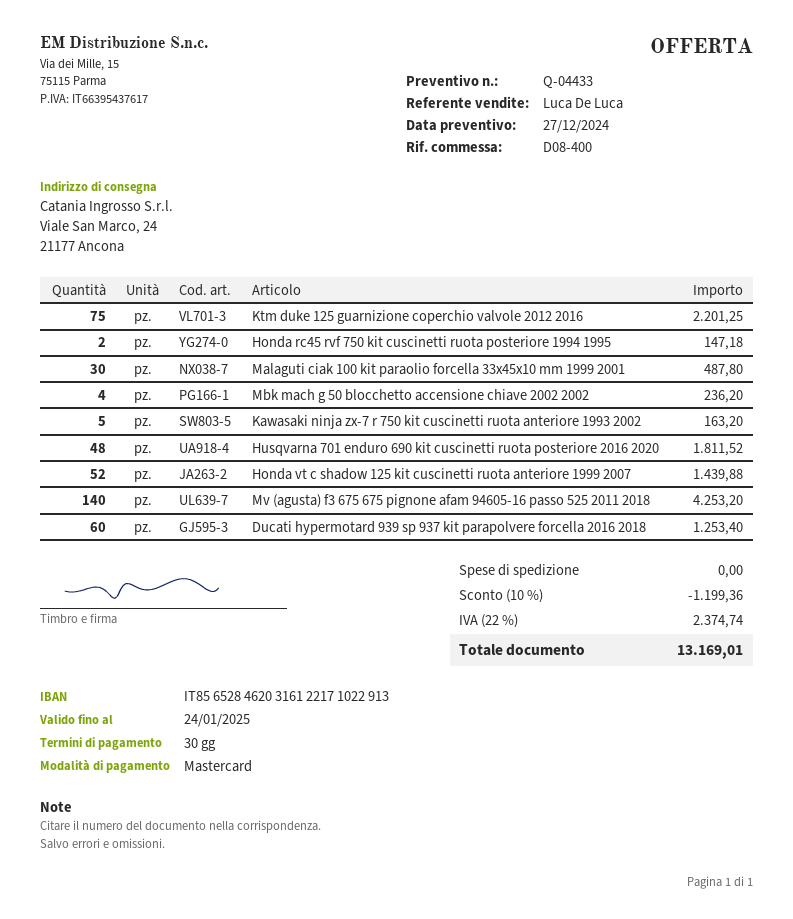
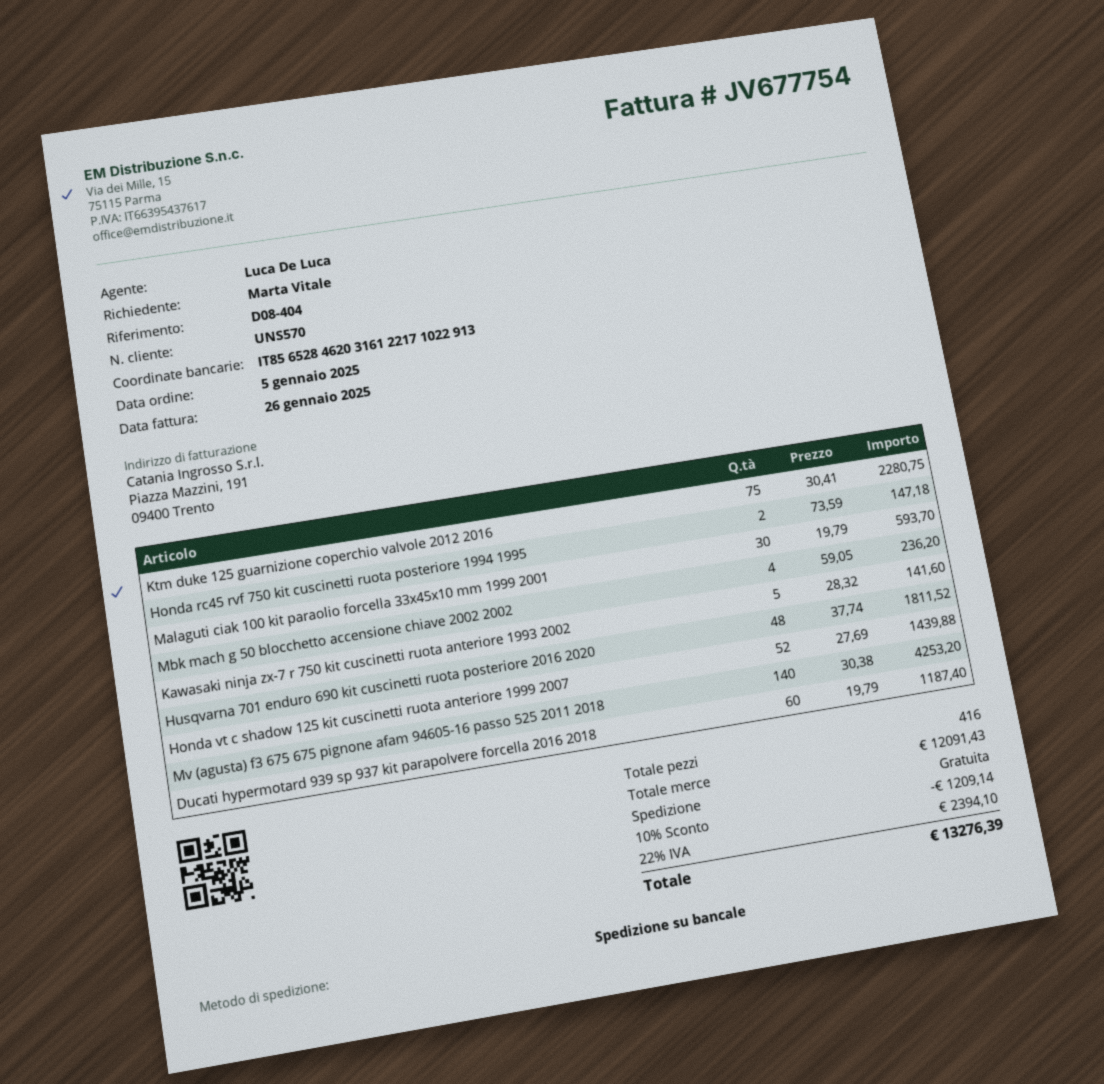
reference: D08-400 -> D08-404
Ktm duke 125 guarnizione coperchio valvole 2012 2016: 75 for 2201.25 -> 75 for 2280.75
Malaguti ciak 100 kit paraolio forcella 33x45x10 mm 1999 2001: 30 for 487.80 -> 30 for 593.70
Kawasaki ninja zx-7 r 750 kit cuscinetti ruota anteriore 1993 2002: 5 for 163.20 -> 5 for 141.60
Ducati hypermotard 939 sp 937 kit parapolvere forcella 2016 2018: 60 for 1253.40 -> 60 for 1187.40
discount: 10% = 1199.36 -> 10% = 1209.14
tax: 22% = 2374.74 -> 22% = 2394.10
total: 13169.01 -> 13276.39

